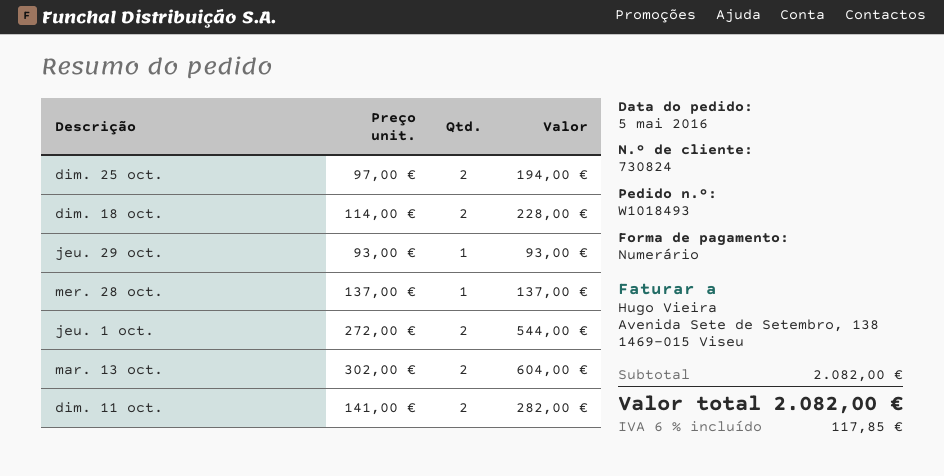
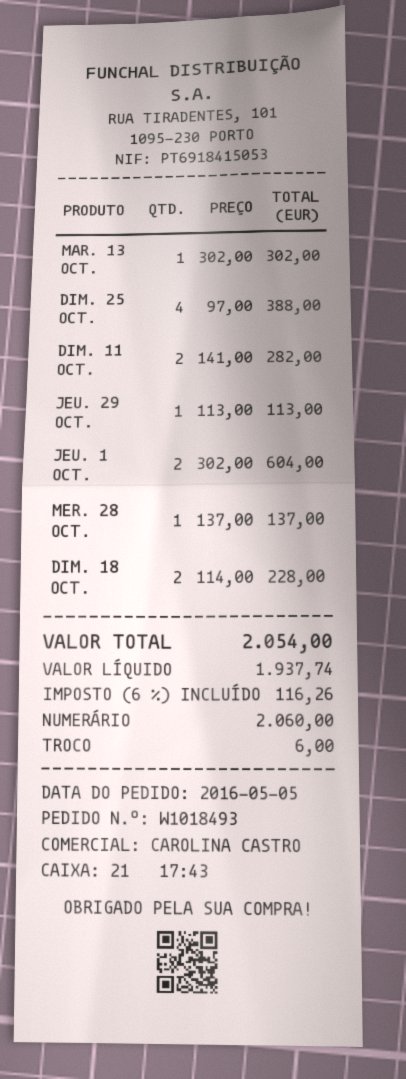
dim. 25 oct.: 2 x 97.00 = 194.00 -> 4 x 97.00 = 388.00
jeu. 29 oct.: 1 x 93.00 = 93.00 -> 1 x 113.00 = 113.00
jeu. 1 oct.: 2 x 272.00 = 544.00 -> 2 x 302.00 = 604.00
mar. 13 oct.: 2 x 302.00 = 604.00 -> 1 x 302.00 = 302.00
tax: 6% = 117.85 -> 6% = 116.26
total: 2082.00 -> 2054.00

